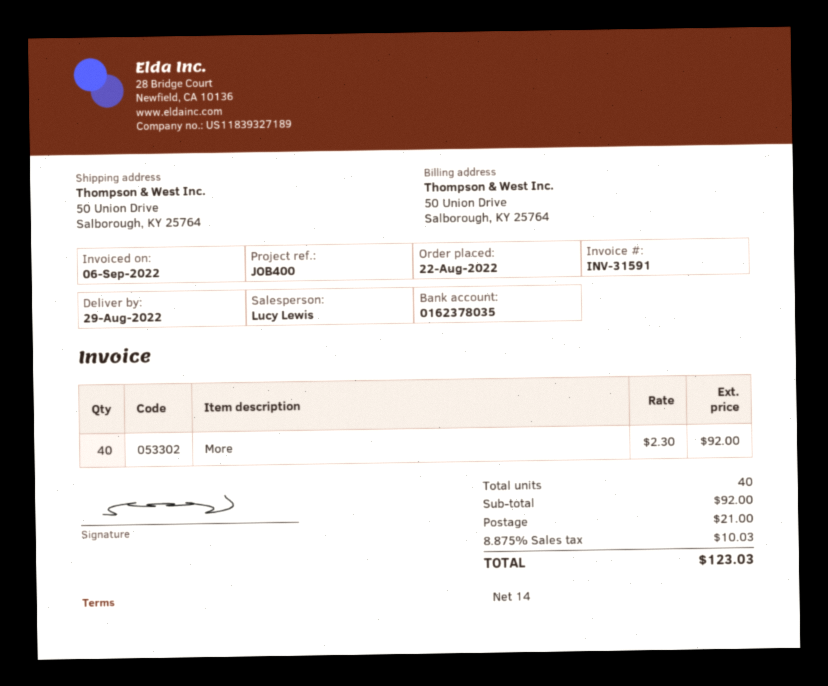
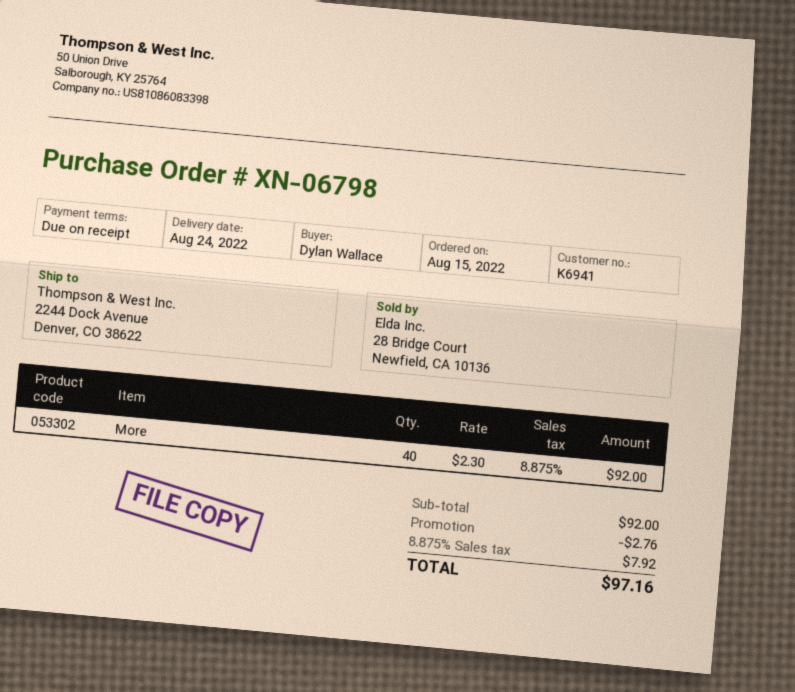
order date: 2022-08-22 -> 2022-08-15
delivery date: 2022-08-29 -> 2022-08-24
payment terms: 14 days -> on receipt
ship to: 50 Union Drive, Salborough, KY 25764 -> 2244 Dock Avenue, Denver, CO 38622
discount: none -> 2.76
shipping: 21.00 -> none
tax: 8.875% = 10.03 -> 8.875% = 7.92
total: 123.03 -> 97.16

